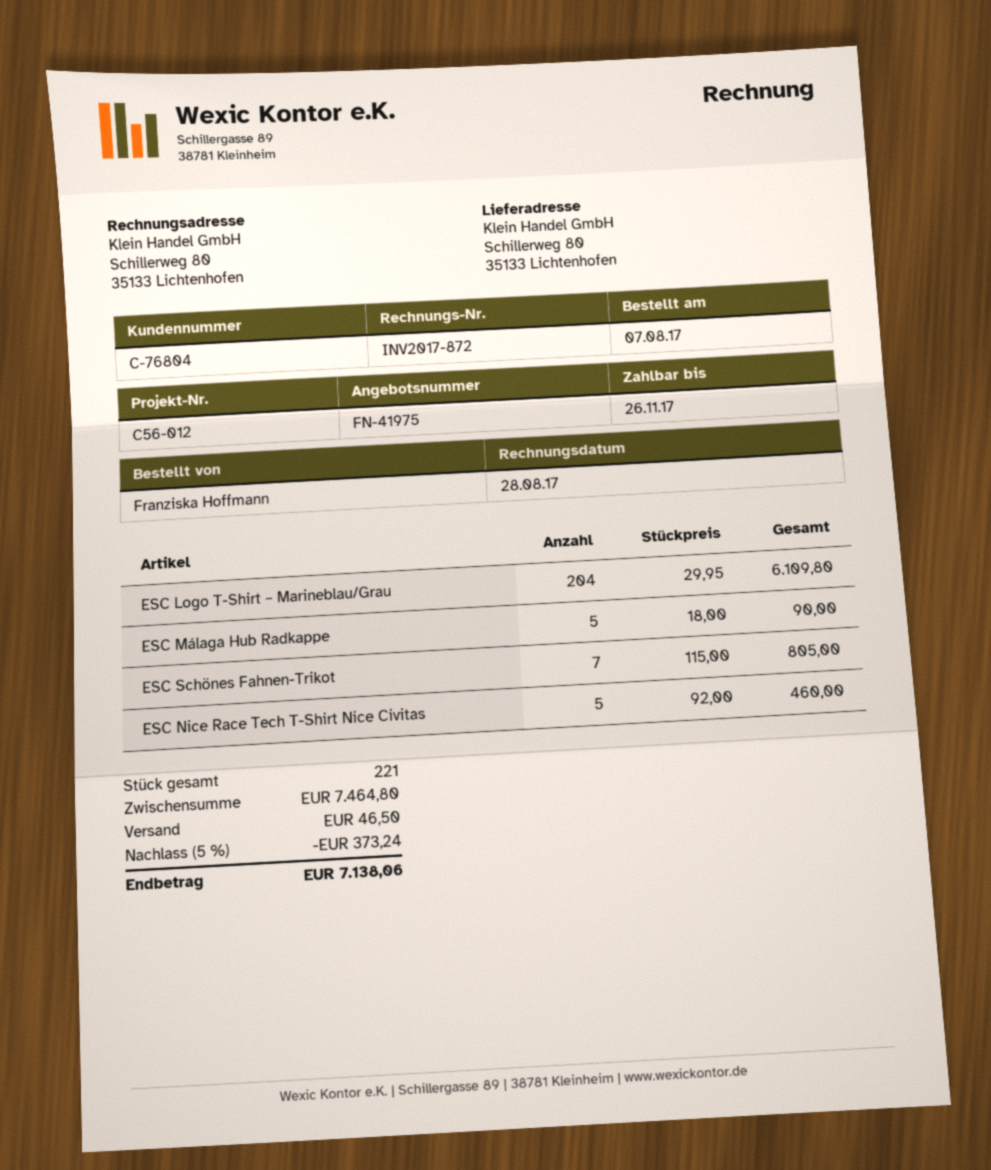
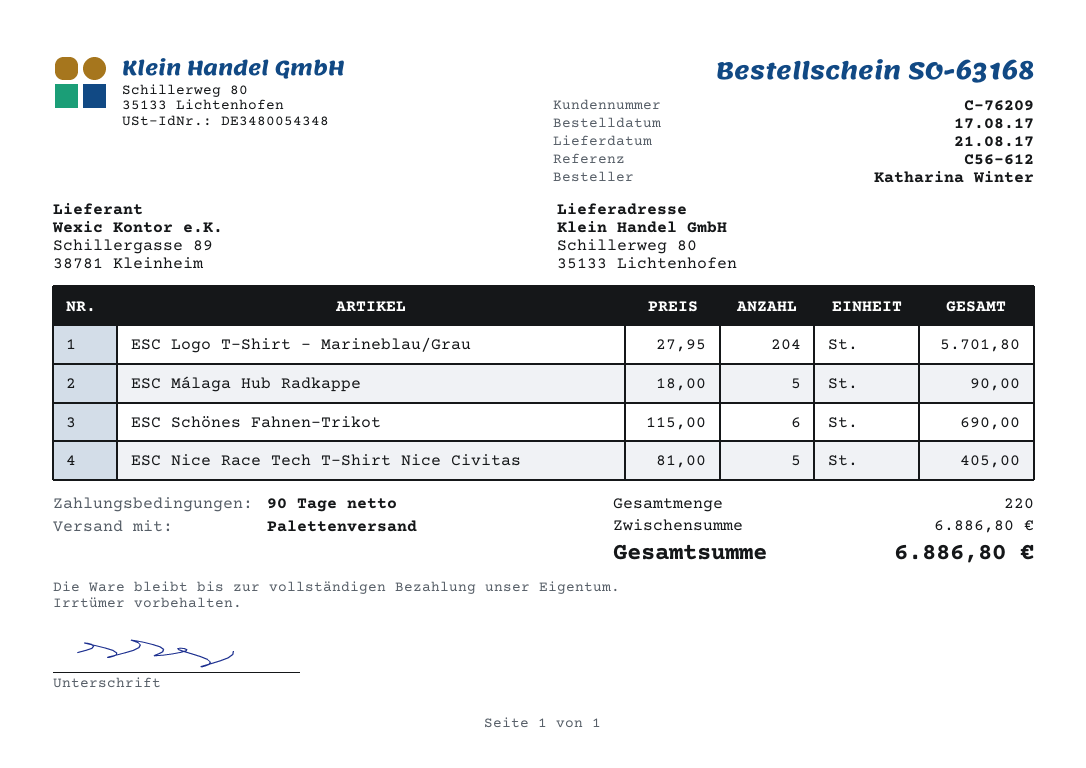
order date: 2017-08-07 -> 2017-08-17
customer number: C-76804 -> C-76209
reference: C56-012 -> C56-612
ordered by: Franziska Hoffmann -> Katharina Winter
ESC Logo T-Shirt – Marineblau/Grau: 204 x 29.95 = 6109.80 -> 204 x 27.95 = 5701.80
ESC Schönes Fahnen-Trikot: 7 x 115.00 = 805.00 -> 6 x 115.00 = 690.00
ESC Nice Race Tech T-Shirt Nice Civitas: 5 x 92.00 = 460.00 -> 5 x 81.00 = 405.00
total quantity: 221 -> 220
subtotal: 7464.80 -> 6886.80
discount: 5% = 373.24 -> none
shipping: 46.50 -> none
total: 7138.06 -> 6886.80

